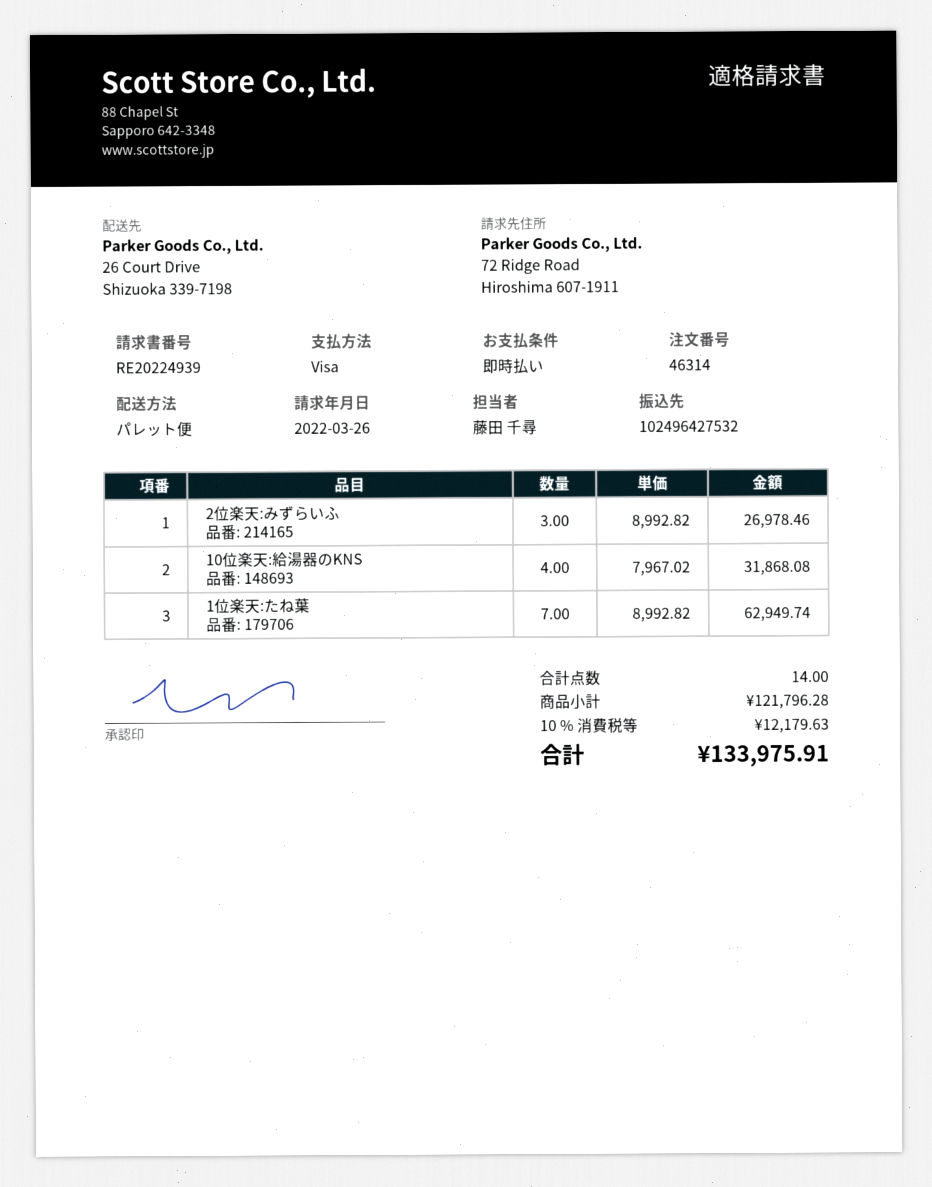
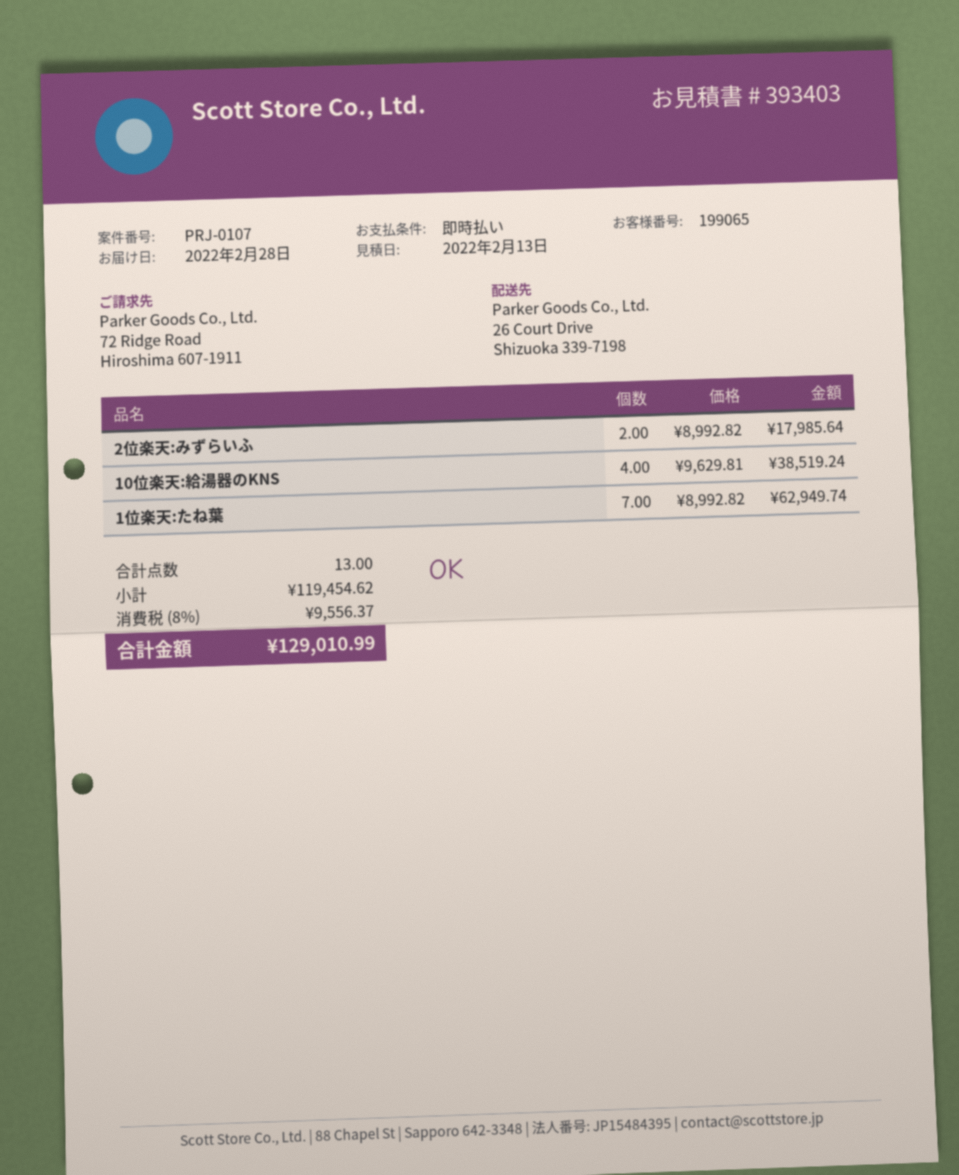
2位楽天:みずらいふ: 3 x 8992.82 = 26978.46 -> 2 x 8992.82 = 17985.64
10位楽天:給湯器のKNS: 4 x 7967.02 = 31868.08 -> 4 x 9629.81 = 38519.24
total quantity: 14 -> 13
subtotal: 121796.28 -> 119454.62
tax: 10% = 12179.63 -> 8% = 9556.37
total: 133975.91 -> 129010.99

